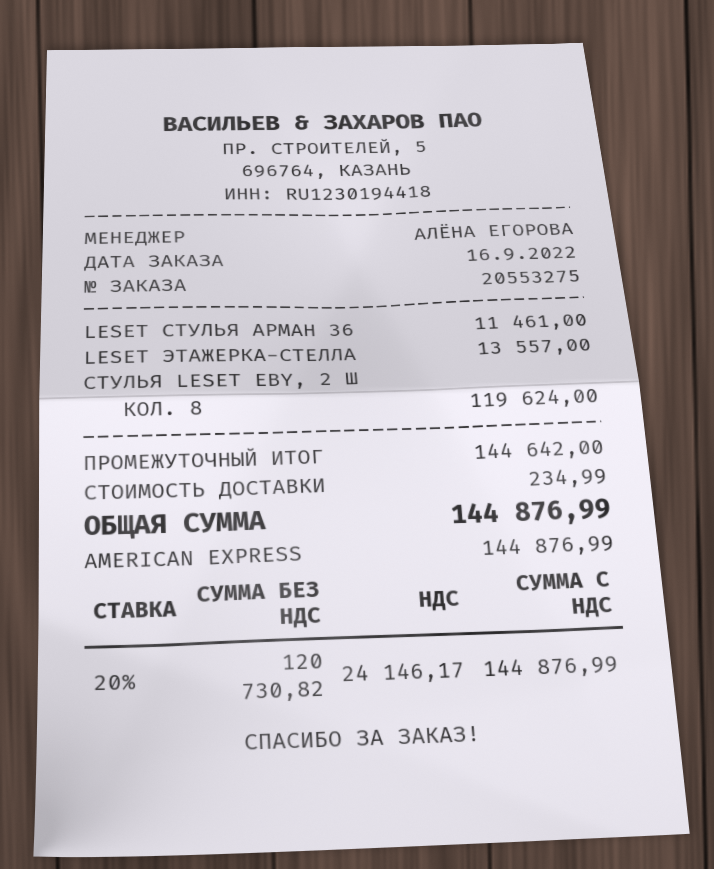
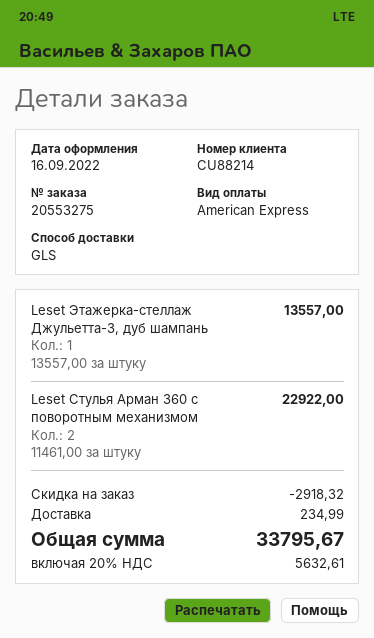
LESET СТУЛЬЯ АРМАН 36: 1 for 11461.00 -> 2 for 22922.00
СТУЛЬЯ LESET EBY, 2 Ш: 8 for 119624.00 -> none
discount: none -> 2918.32
tax: 20% = 24146.17 -> 20% = 5632.61
total: 144876.99 -> 33795.67

